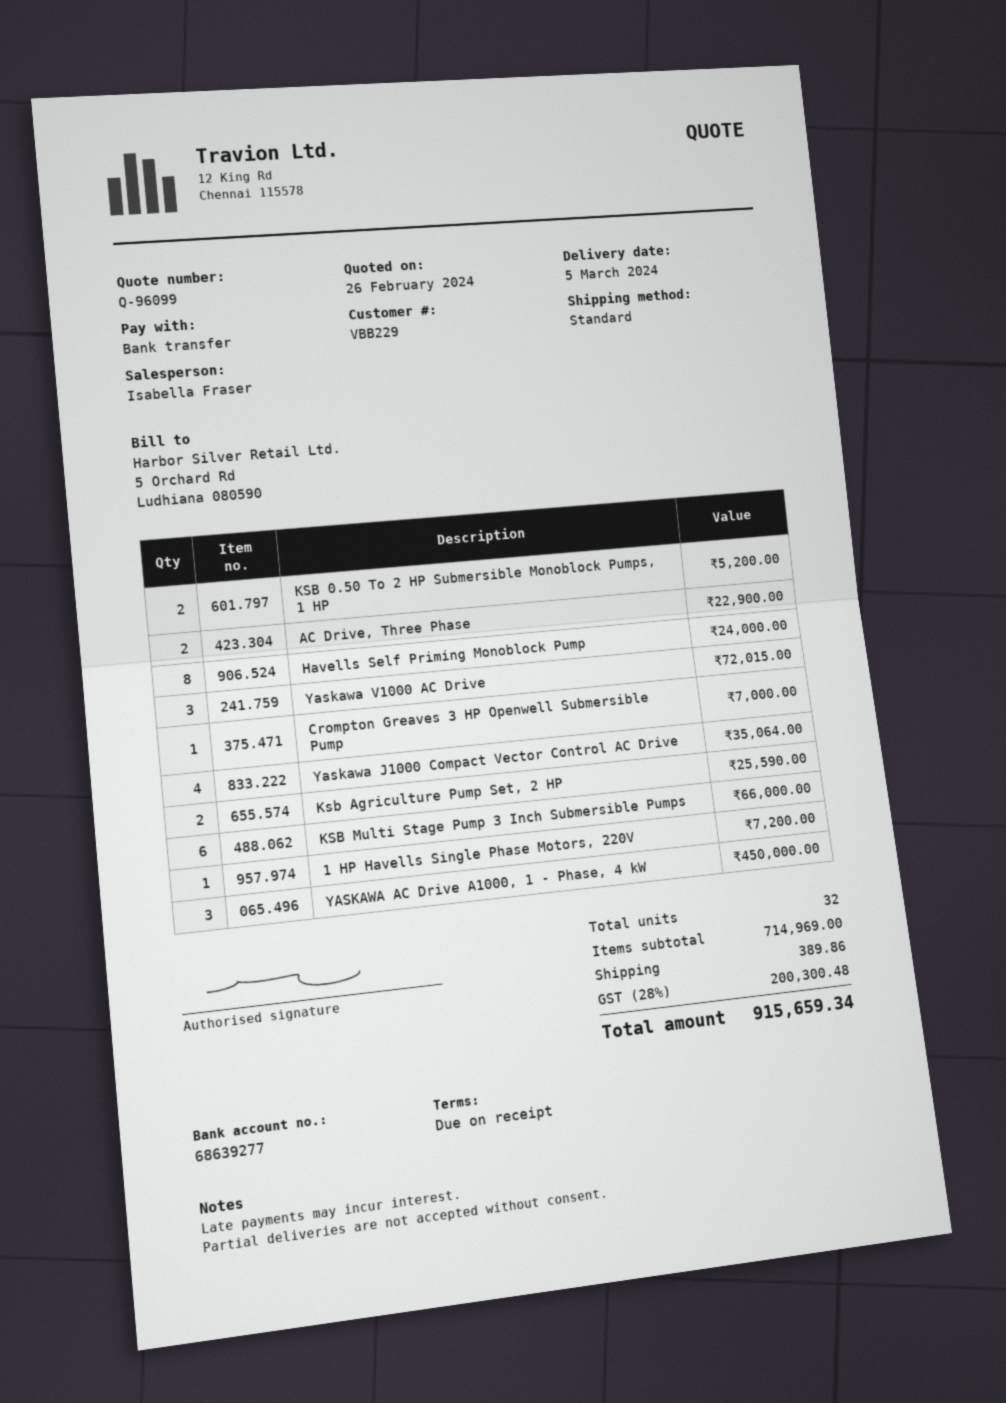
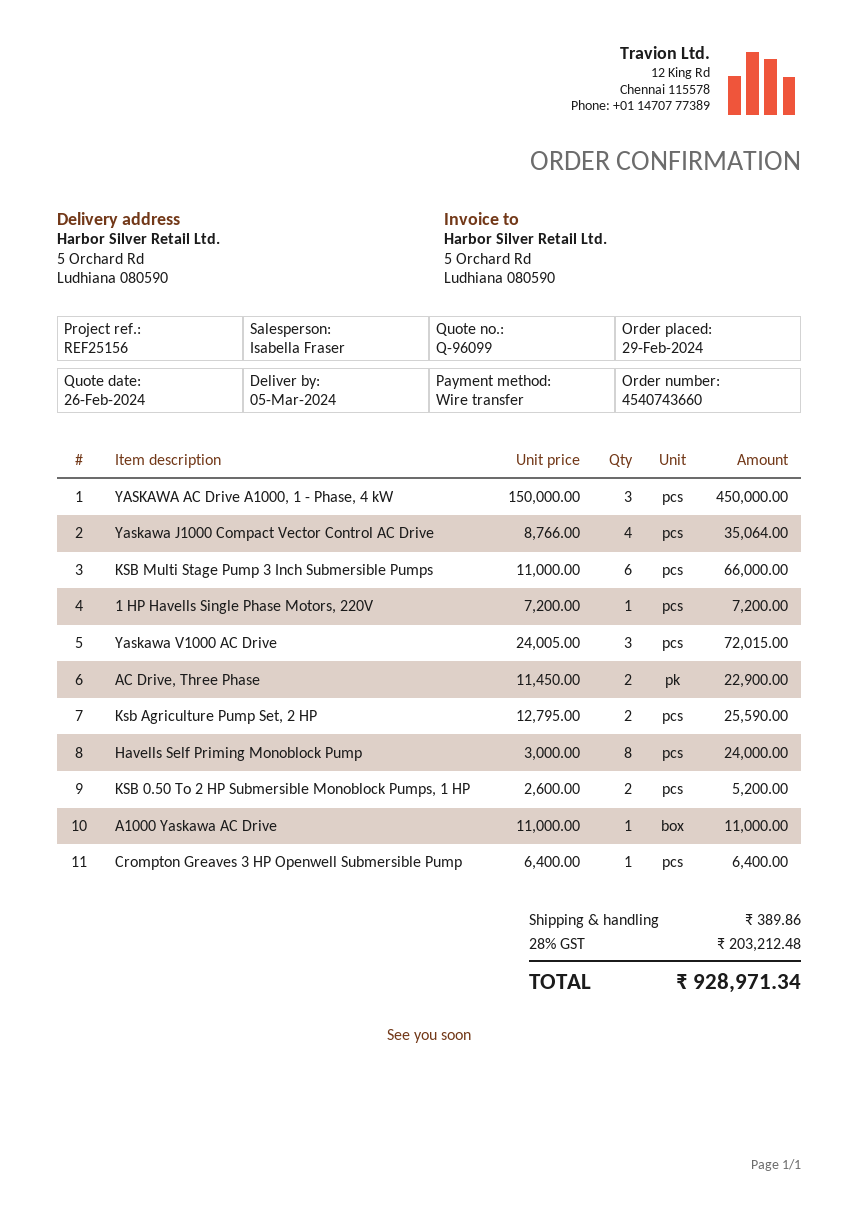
Crompton Greaves 3 HP Openwell Submersible Pump: 1 for 7000.00 -> 1 for 6400.00
A1000 Yaskawa AC Drive: none -> 1 for 11000.00
tax: 28% = 200300.48 -> 28% = 203212.48
total: 915659.34 -> 928971.34

